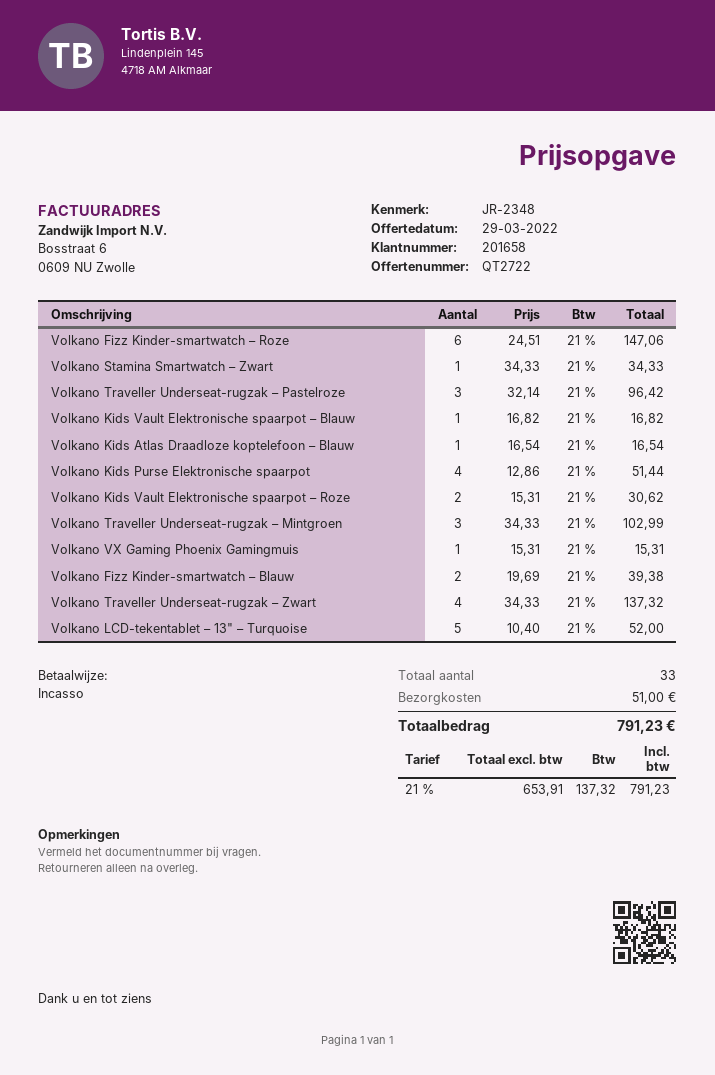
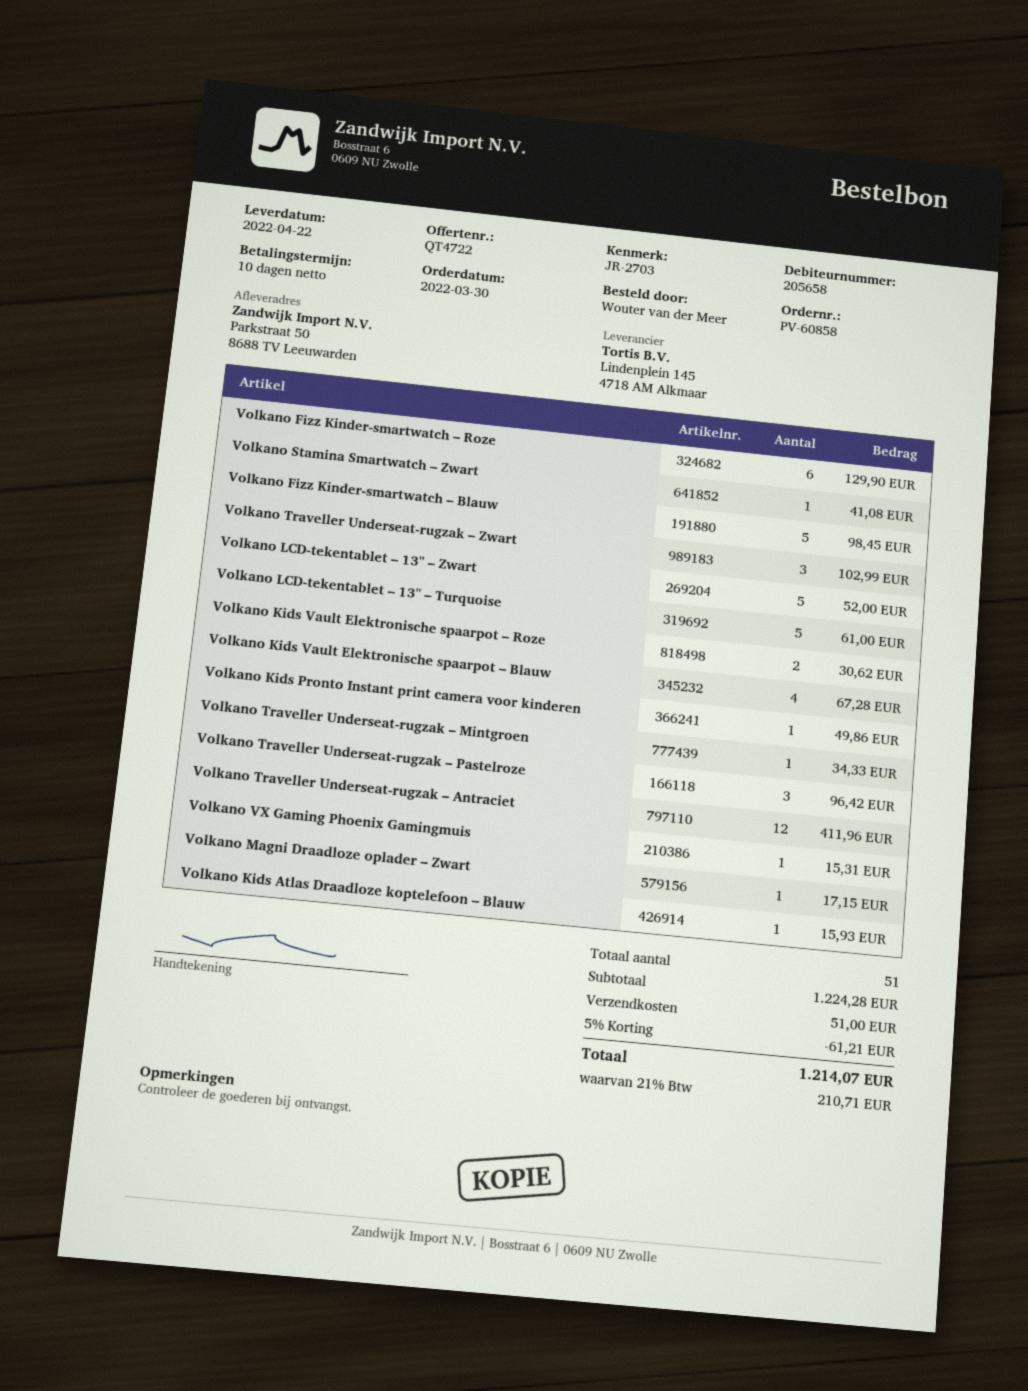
quote number: QT2722 -> QT4722
customer number: 201658 -> 205658
reference: JR-2348 -> JR-2703
Volkano Fizz Kinder-smartwatch – Roze: 6 for 147.06 -> 6 for 129.90
Volkano Stamina Smartwatch – Zwart: 1 for 34.33 -> 1 for 41.08
Volkano Kids Vault Elektronische spaarpot – Blauw: 1 for 16.82 -> 4 for 67.28
Volkano Kids Atlas Draadloze koptelefoon – Blauw: 1 for 16.54 -> 1 for 15.93
Volkano Kids Purse Elektronische spaarpot: 4 for 51.44 -> none
Volkano Traveller Underseat-rugzak – Mintgroen: 3 for 102.99 -> 1 for 34.33
Volkano Fizz Kinder-smartwatch – Blauw: 2 for 39.38 -> 5 for 98.45
Volkano Traveller Underseat-rugzak – Zwart: 4 for 137.32 -> 3 for 102.99
Volkano LCD-tekentablet – 13" – Turquoise: 5 for 52.00 -> 5 for 61.00
Volkano LCD-tekentablet – 13" – Zwart: none -> 5 for 52.00
Volkano Kids Pronto Instant print camera voor kinderen: none -> 1 for 49.86
Volkano Traveller Underseat-rugzak – Antraciet: none -> 12 for 411.96
Volkano Magni Draadloze oplader – Zwart: none -> 1 for 17.15
total quantity: 33 -> 51
discount: none -> 5% = 61.21
tax: 21% = 137.32 -> 21% = 210.71
total: 791.23 -> 1214.07

